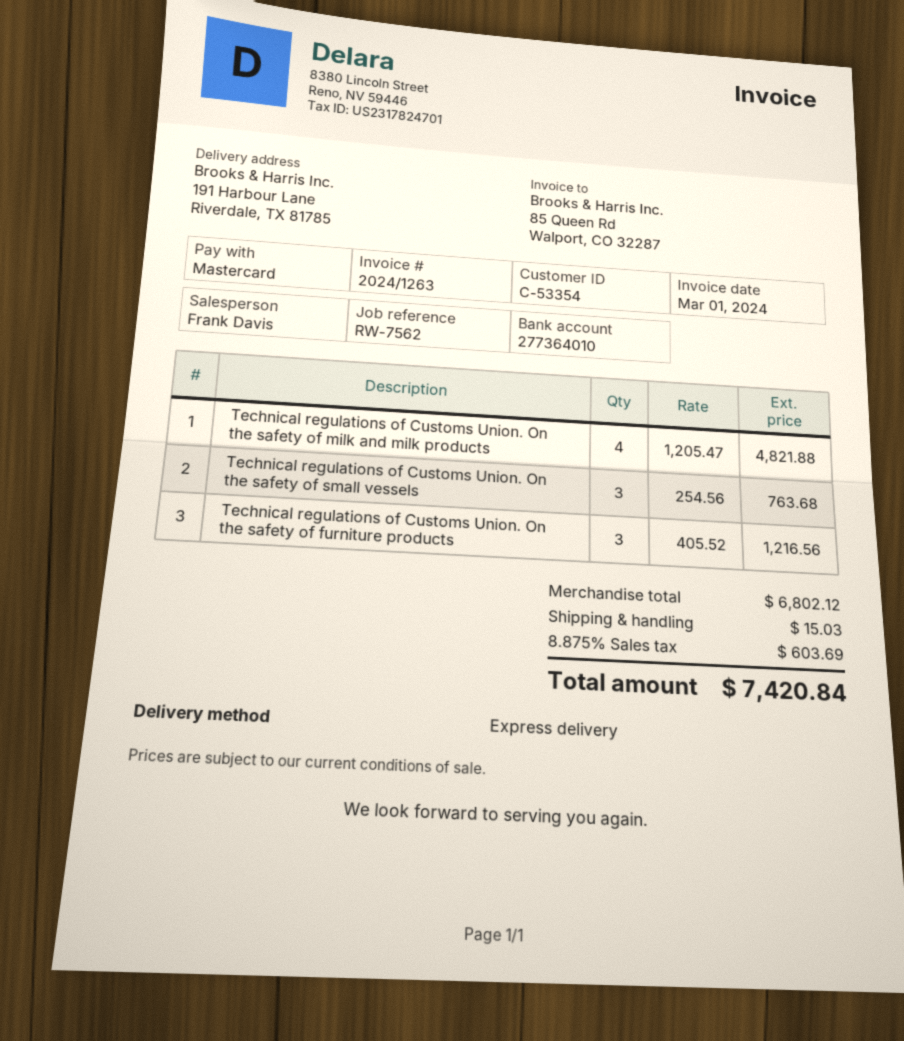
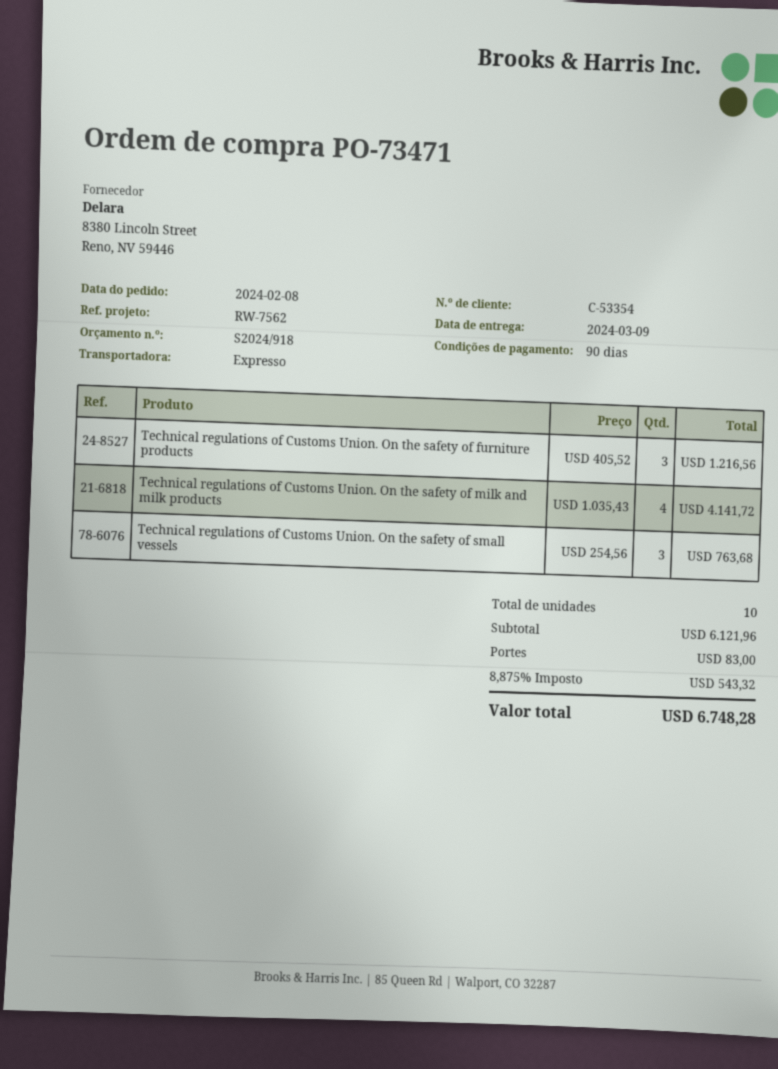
Technical regulations of Customs Union. On the safety of milk and milk products: 4 x 1205.47 = 4821.88 -> 4 x 1035.43 = 4141.72
subtotal: 6802.12 -> 6121.96
shipping: 15.03 -> 83.00
tax: 8.875% = 603.69 -> 8.875% = 543.32
total: 7420.84 -> 6748.28

